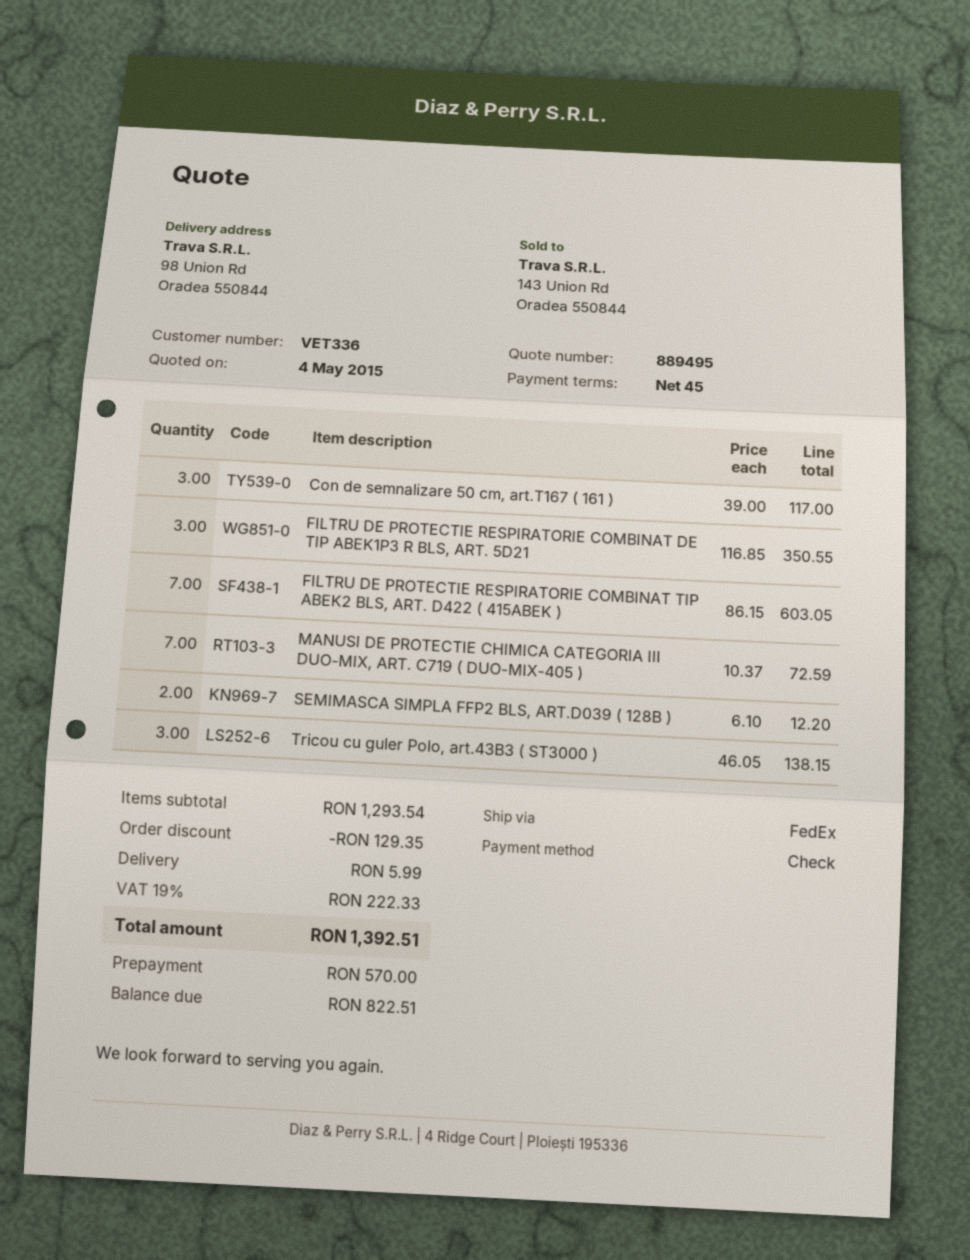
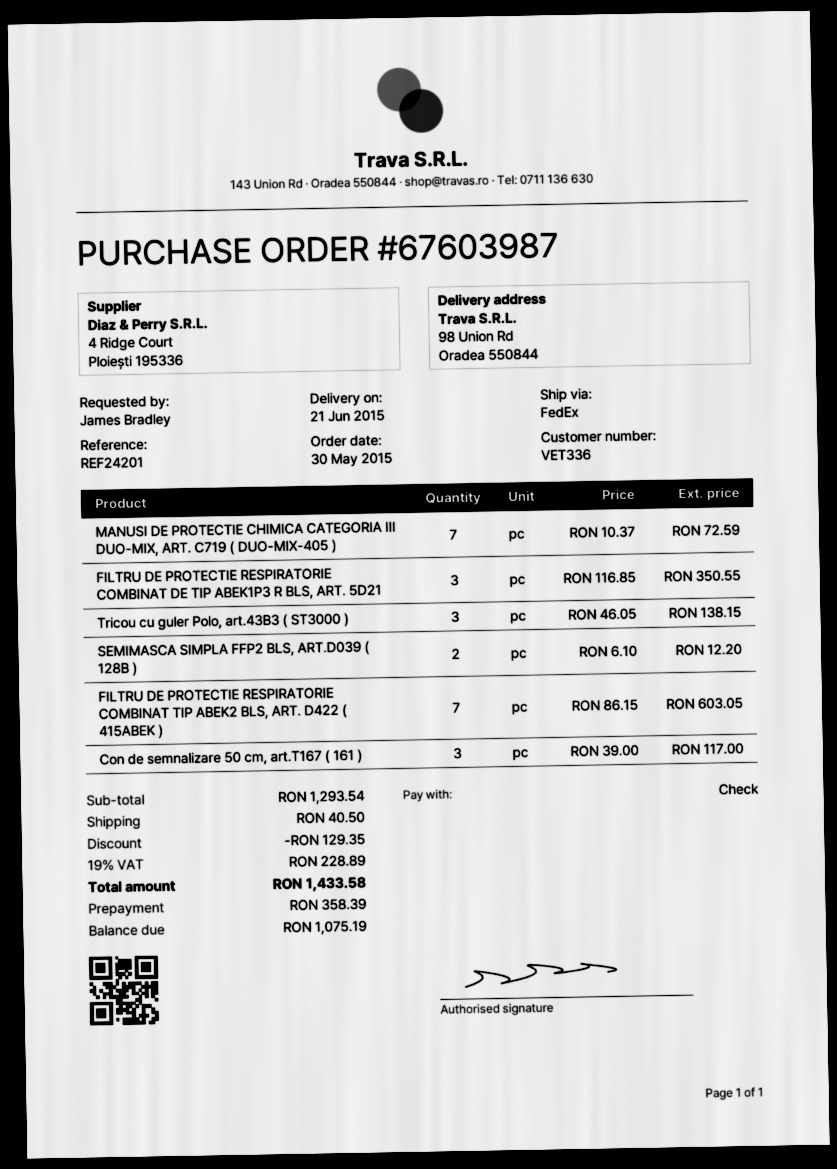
shipping: 5.99 -> 40.50
tax: 19% = 222.33 -> 19% = 228.89
total: 1392.51 -> 1433.58
deposit: 570.00 -> 358.39
balance: 822.51 -> 1075.19

